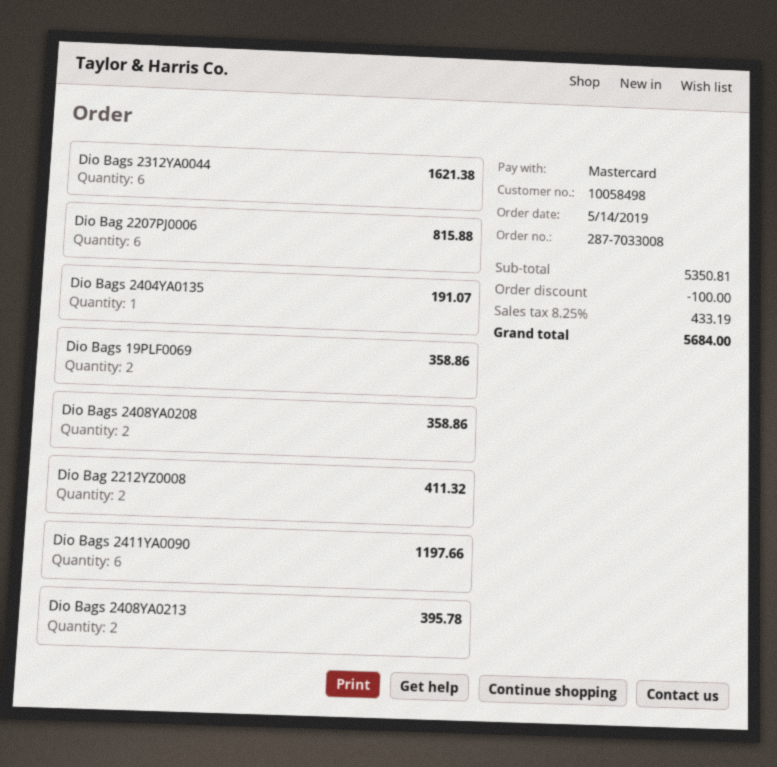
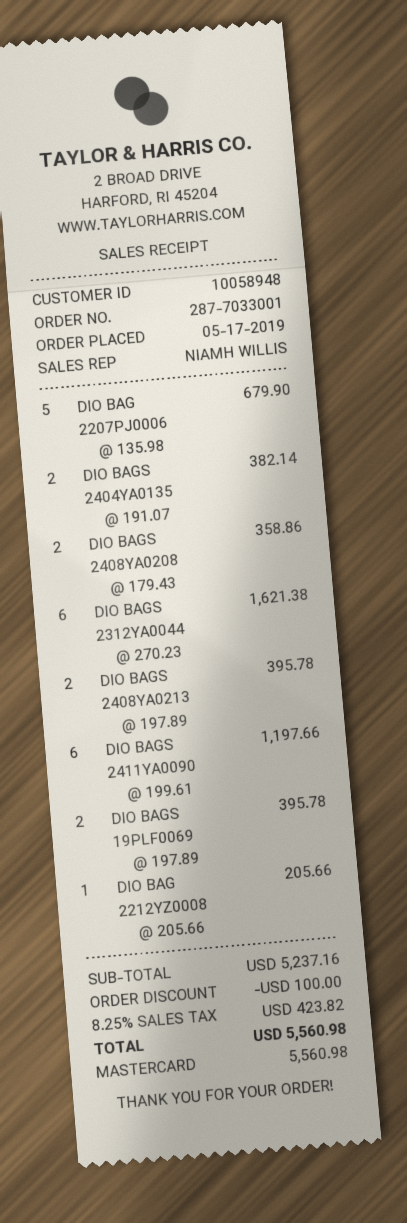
order number: 287-7033008 -> 287-7033001
order date: 2019-05-14 -> 2019-05-17
customer number: 10058498 -> 10058948
Dio Bag 2207PJ0006: 6 for 815.88 -> 5 for 679.90
Dio Bags 2404YA0135: 1 for 191.07 -> 2 for 382.14
Dio Bags 19PLF0069: 2 for 358.86 -> 2 for 395.78
Dio Bag 2212YZ0008: 2 for 411.32 -> 1 for 205.66
subtotal: 5350.81 -> 5237.16
tax: 8.25% = 433.19 -> 8.25% = 423.82
total: 5684.00 -> 5560.98

